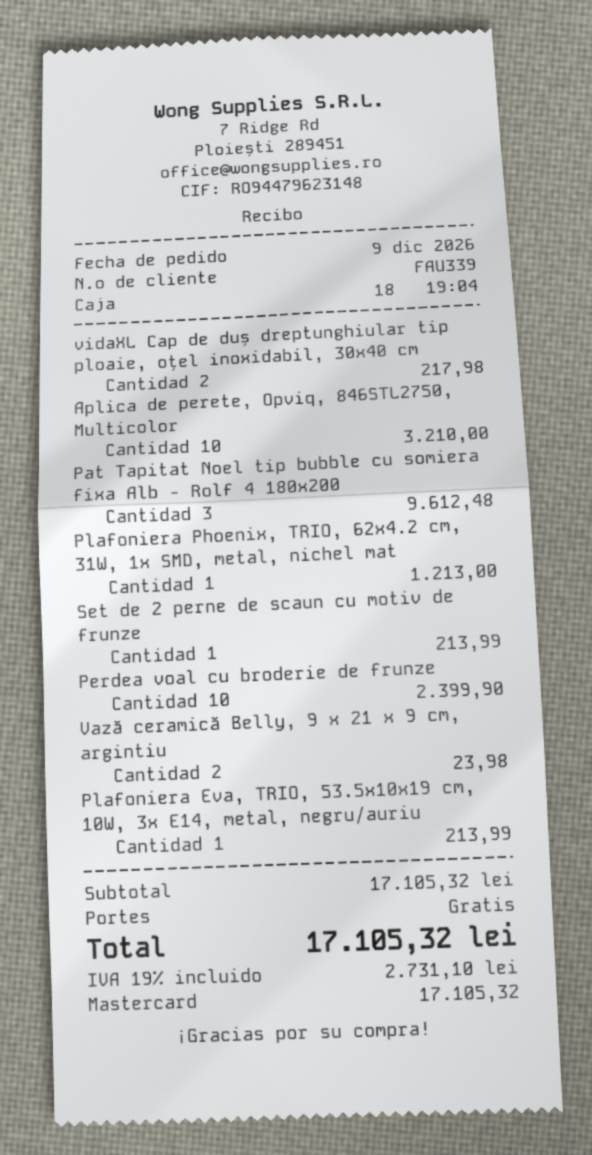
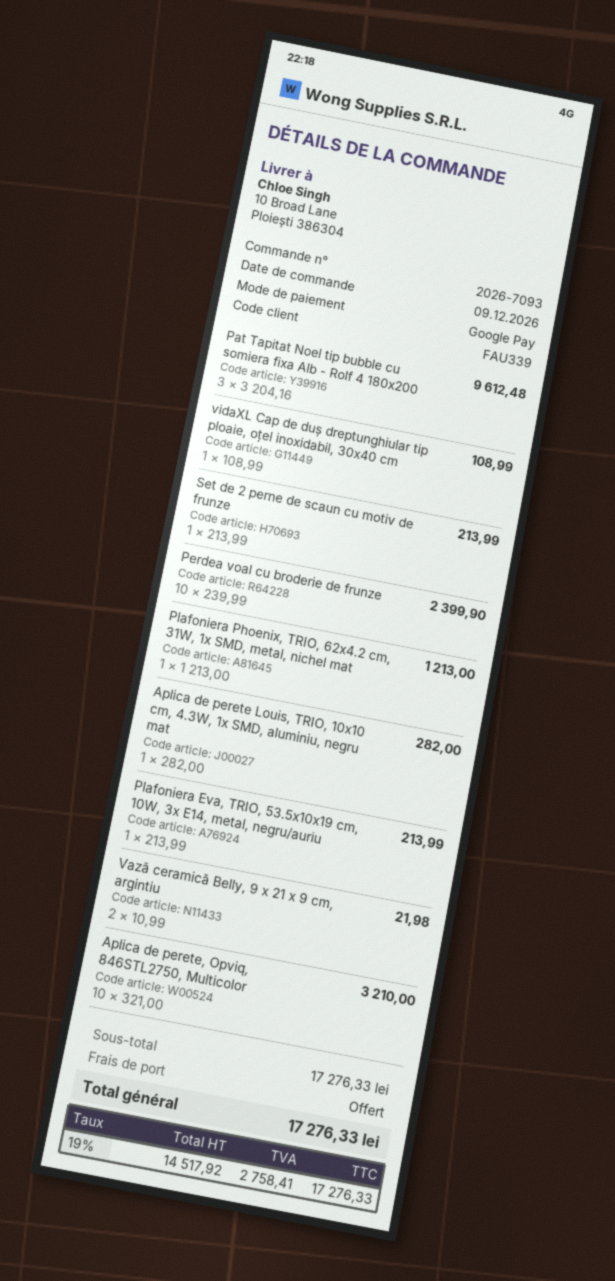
payment method: Mastercard -> Google Pay
vidaXL Cap de duș dreptunghiular tip ploaie, oțel inoxidabil, 30x40 cm: 2 for 217.98 -> 1 for 108.99
Vază ceramică Belly, 9 x 21 x 9 cm, argintiu: 2 for 23.98 -> 2 for 21.98
Aplica de perete Louis, TRIO, 10x10 cm, 4.3W, 1x SMD, aluminiu, negru mat: none -> 1 for 282.00
subtotal: 17105.32 -> 17276.33
tax: 19% = 2731.10 -> 19% = 2758.41
total: 17105.32 -> 17276.33

